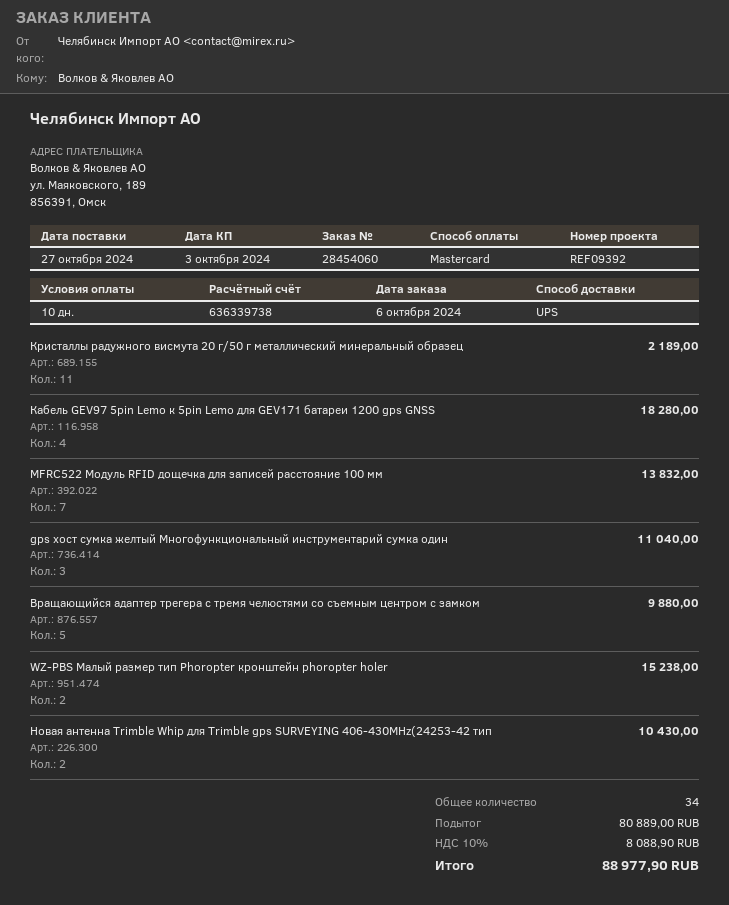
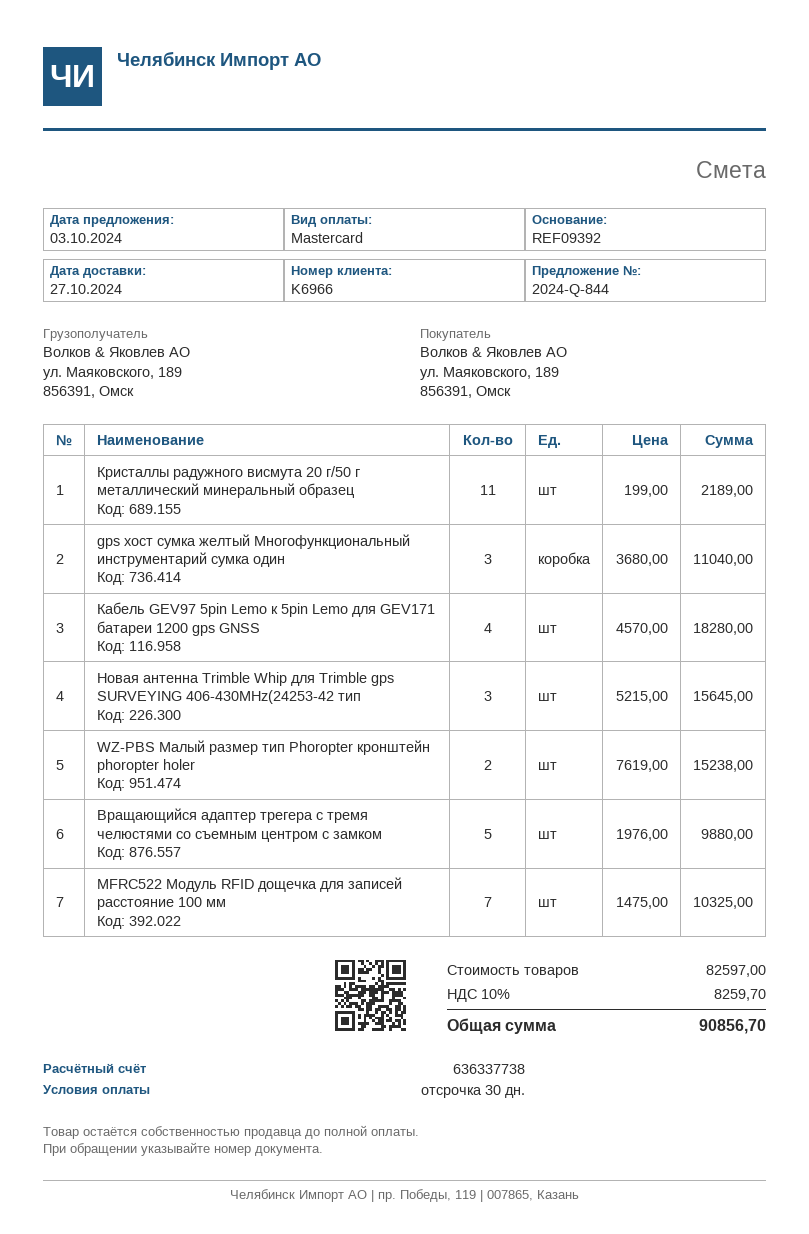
payment terms: 10 days -> 30 days
bank account: 636339738 -> 636337738
MFRC522 Модуль RFID дощечка для записей расстояние 100 мм: 7 for 13832.00 -> 7 for 10325.00
Новая антенна Trimble Whip для Trimble gps SURVEYING 406-430MHz(24253-42 тип: 2 for 10430.00 -> 3 for 15645.00
subtotal: 80889.00 -> 82597.00
tax: 10% = 8088.90 -> 10% = 8259.70
total: 88977.90 -> 90856.70

